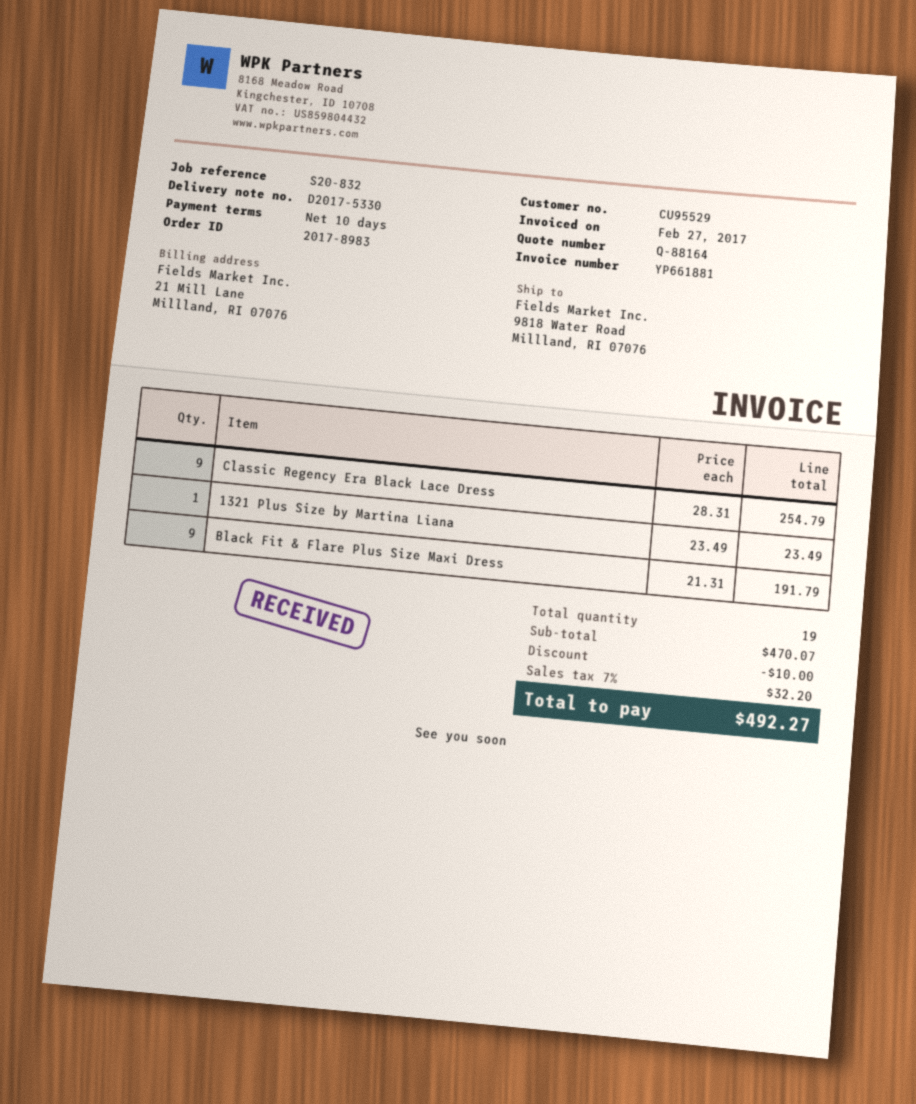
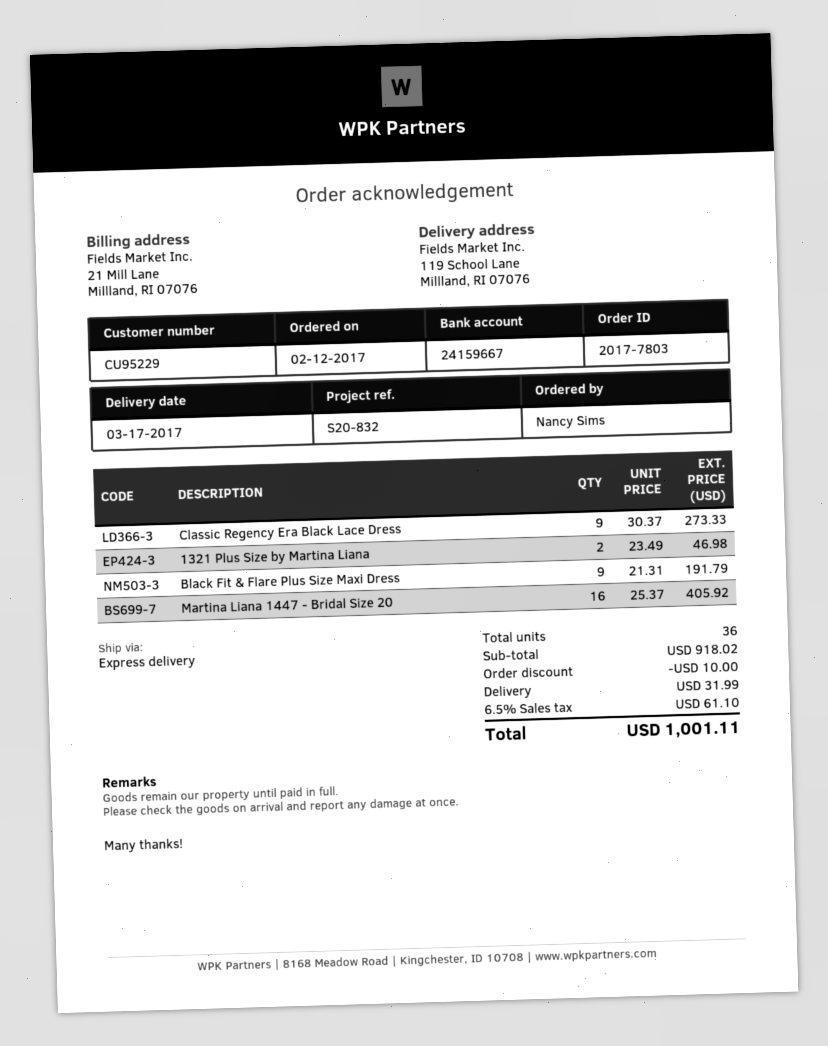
order number: 2017-8983 -> 2017-7803
customer number: CU95529 -> CU95229
ship to: 9818 Water Road, Millland, RI 07076 -> 119 School Lane, Millland, RI 07076
Classic Regency Era Black Lace Dress: 9 x 28.31 = 254.79 -> 9 x 30.37 = 273.33
1321 Plus Size by Martina Liana: 1 x 23.49 = 23.49 -> 2 x 23.49 = 46.98
Martina Liana 1447 - Bridal Size 20: none -> 16 x 25.37 = 405.92
total quantity: 19 -> 36
subtotal: 470.07 -> 918.02
shipping: none -> 31.99
tax: 7% = 32.20 -> 6.5% = 61.10
total: 492.27 -> 1001.11

